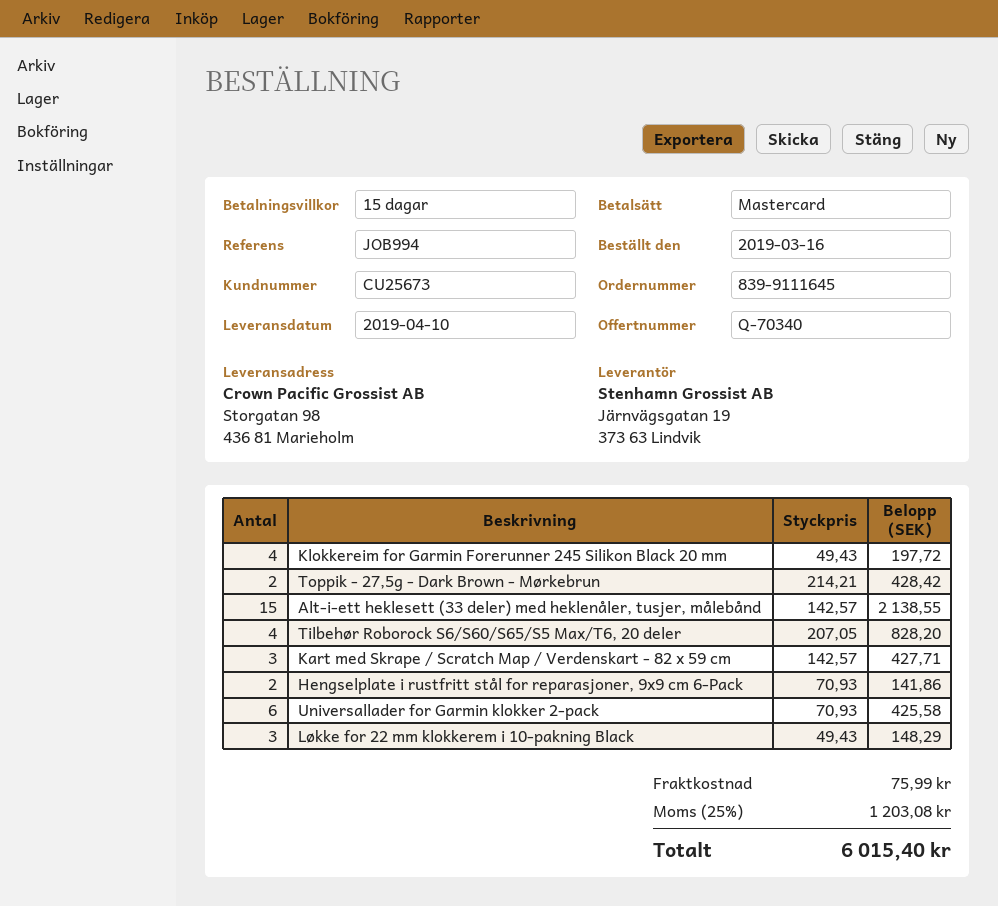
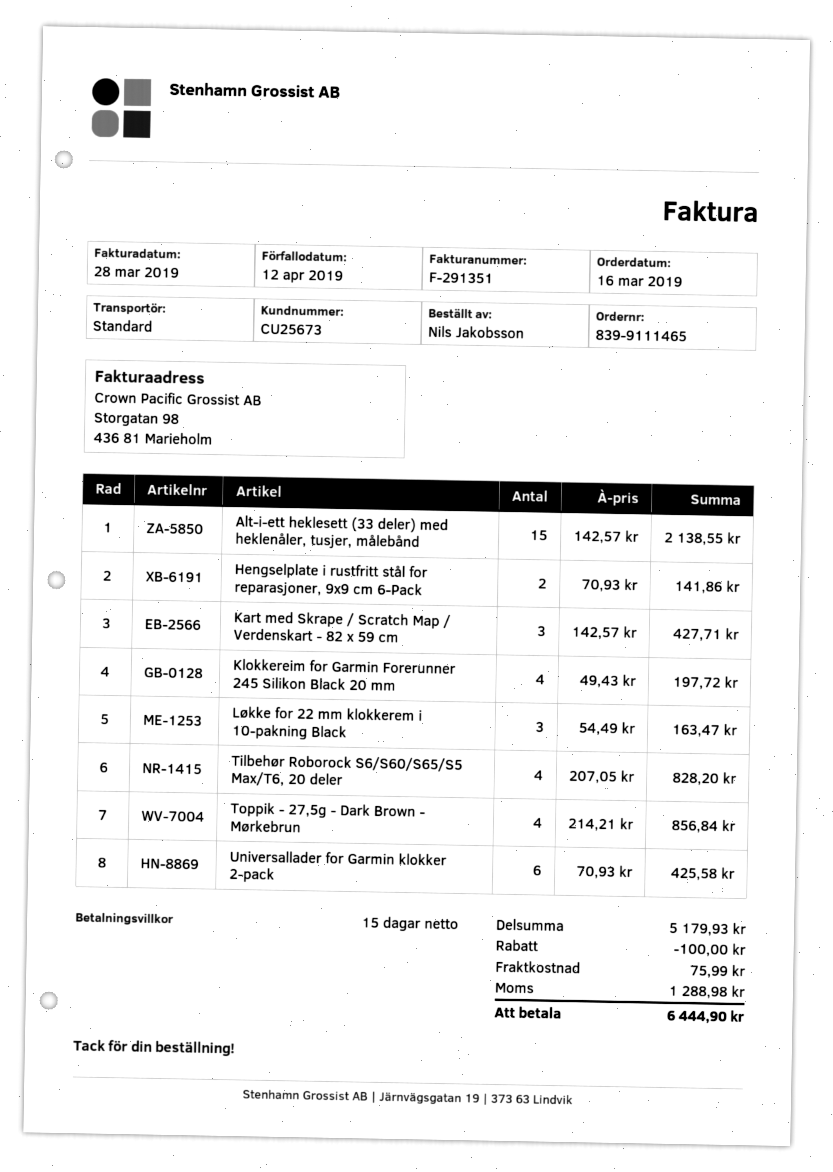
order number: 839-9111645 -> 839-9111465
Toppik - 27,5g - Dark Brown - Mørkebrun: 2 x 214.21 = 428.42 -> 4 x 214.21 = 856.84
Løkke for 22 mm klokkerem i 10-pakning Black: 3 x 49.43 = 148.29 -> 3 x 54.49 = 163.47
discount: none -> 100.00
tax: 1203.08 -> 1288.98
total: 6015.40 -> 6444.90

